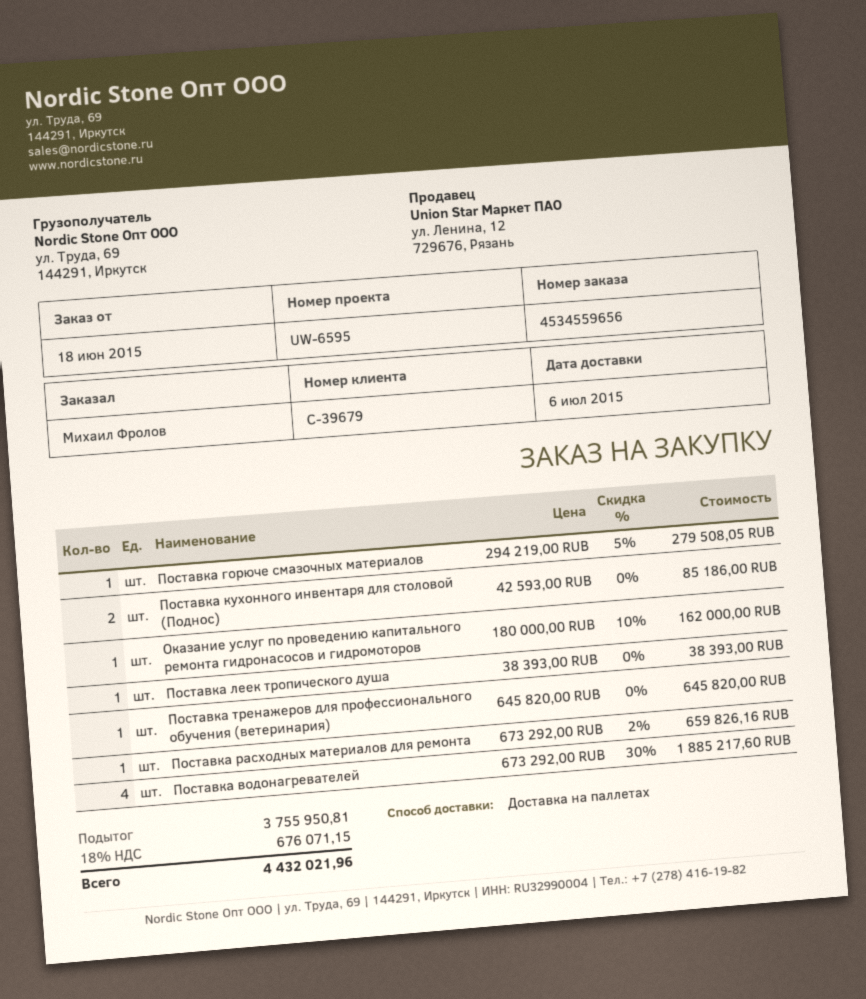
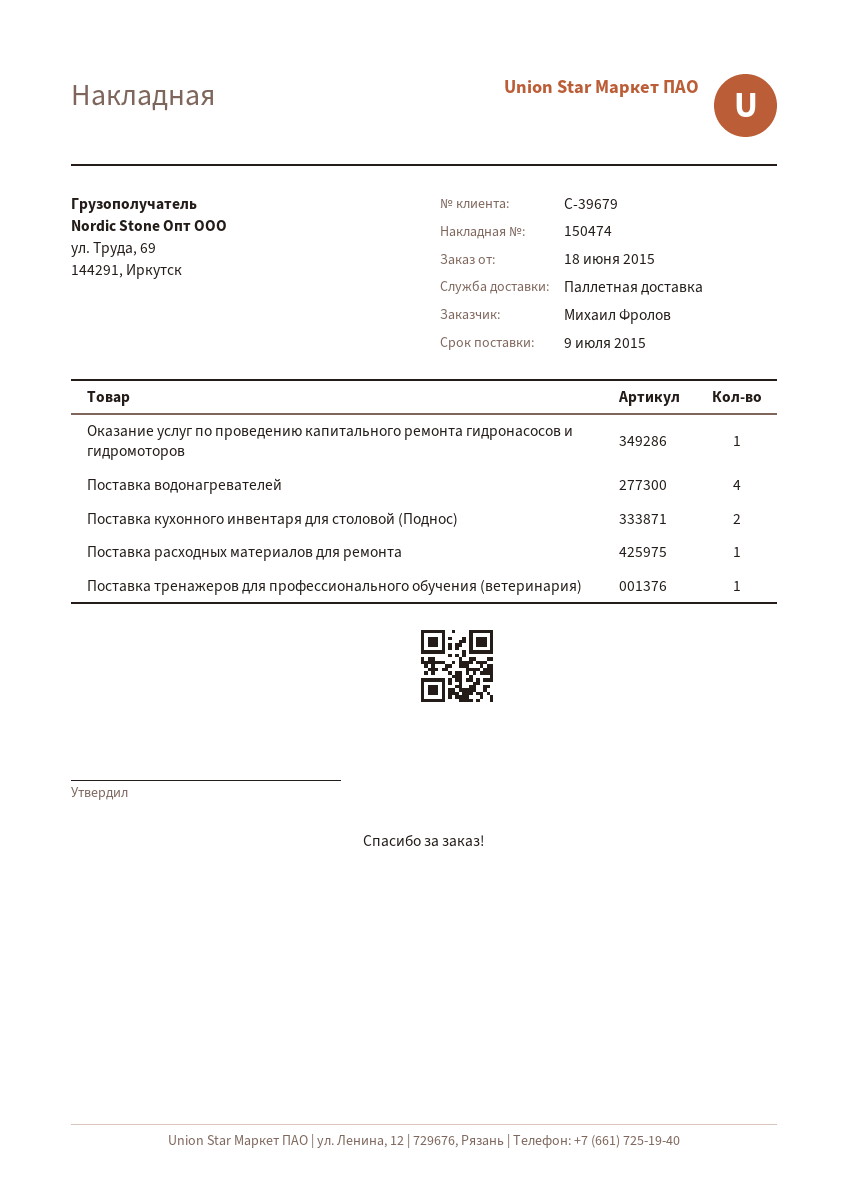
delivery date: 2015-07-06 -> 2015-07-09
Поставка горюче смазочных материалов: 1 -> none
Поставка леек тропического душа: 1 -> none

